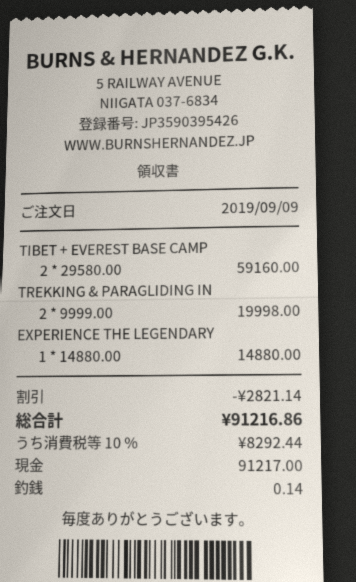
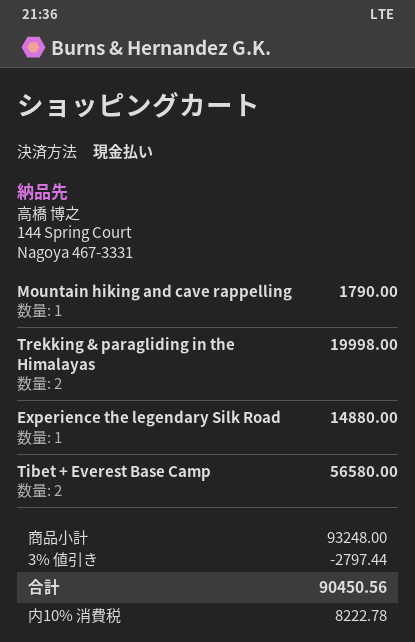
TIBET + EVEREST BASE CAMP: 2 for 59160.00 -> 2 for 56580.00
Mountain hiking and cave rappelling: none -> 1 for 1790.00
discount: 2821.14 -> 2797.44
tax: 10% = 8292.44 -> 10% = 8222.78
total: 91216.86 -> 90450.56

